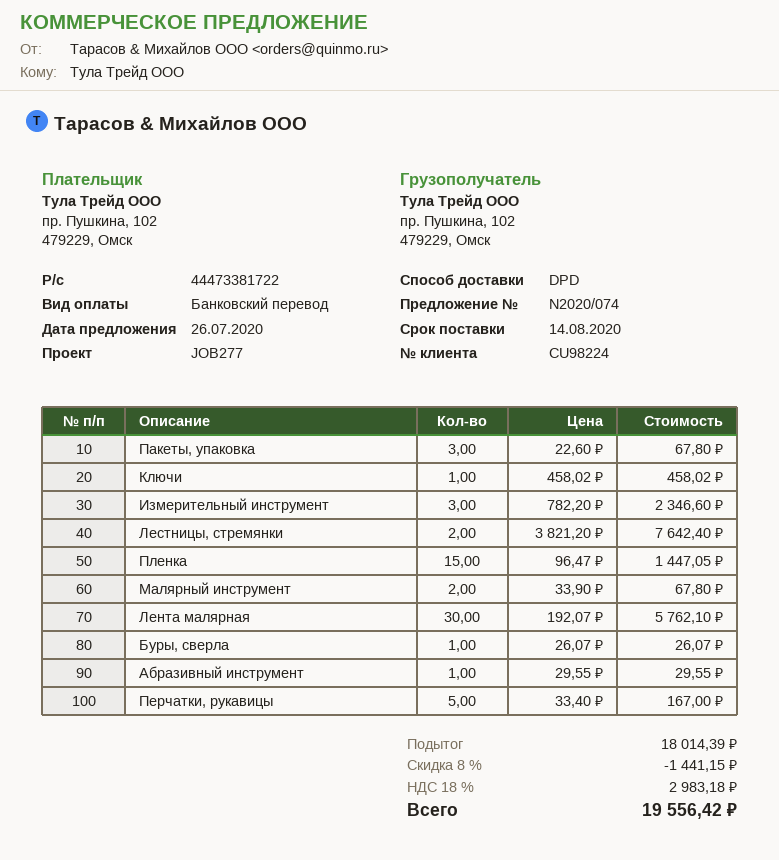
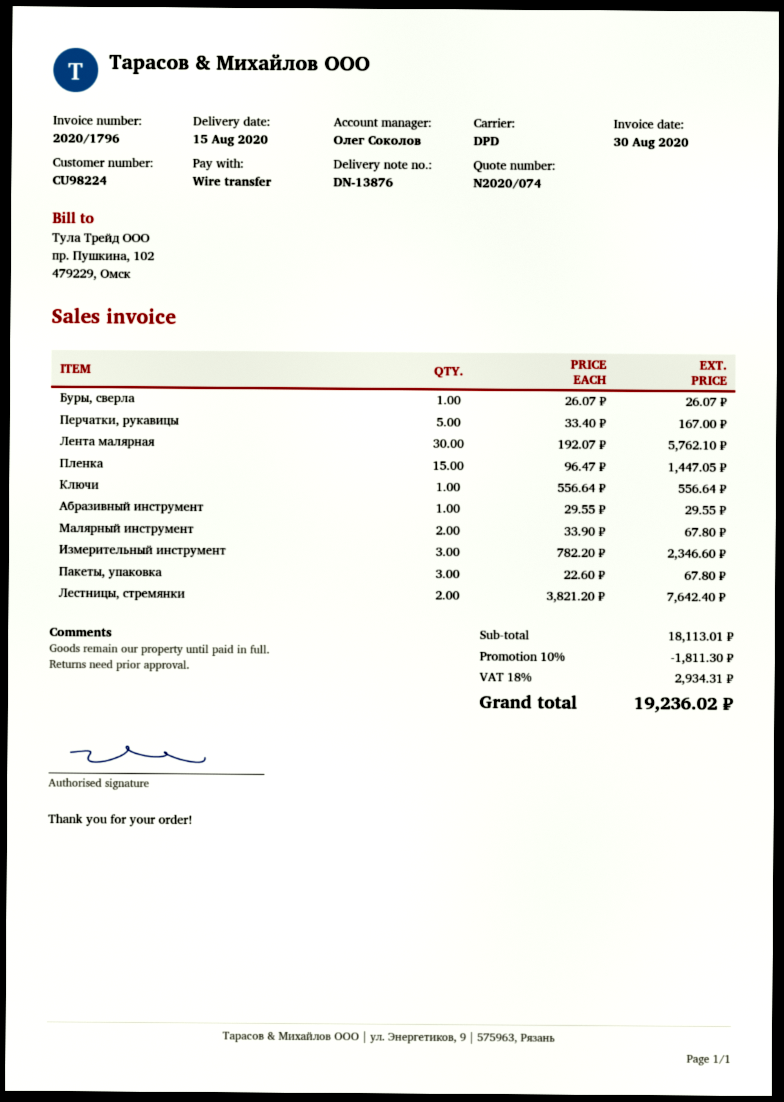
delivery date: 2020-08-14 -> 2020-08-15
Ключи: 1 x 458.02 = 458.02 -> 1 x 556.64 = 556.64
subtotal: 18014.39 -> 18113.01
discount: 8% = 1441.15 -> 10% = 1811.30
tax: 18% = 2983.18 -> 18% = 2934.31
total: 19556.42 -> 19236.02

